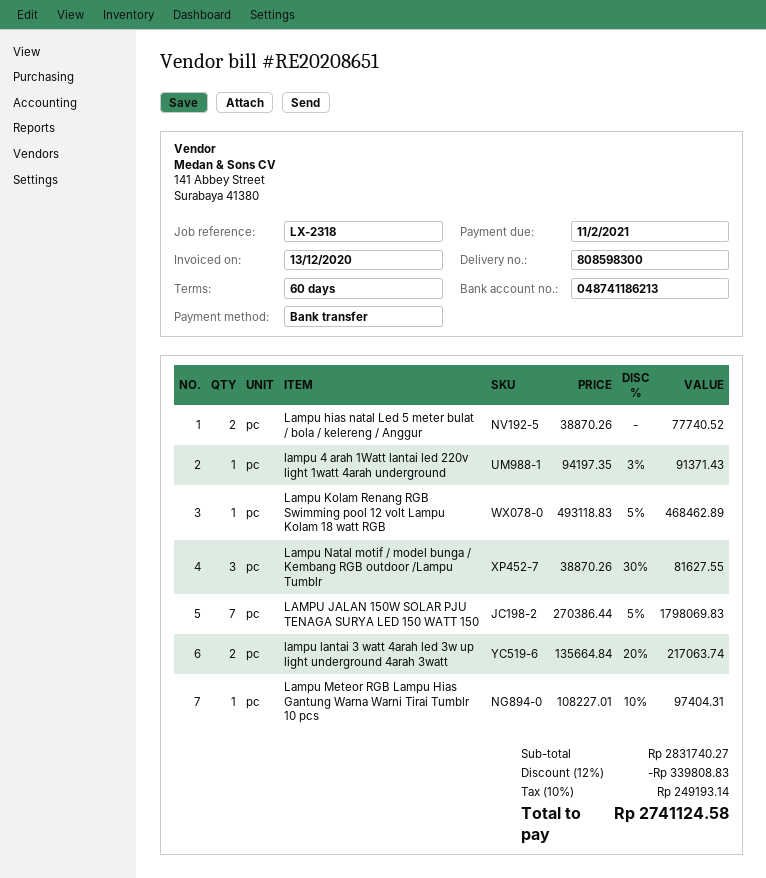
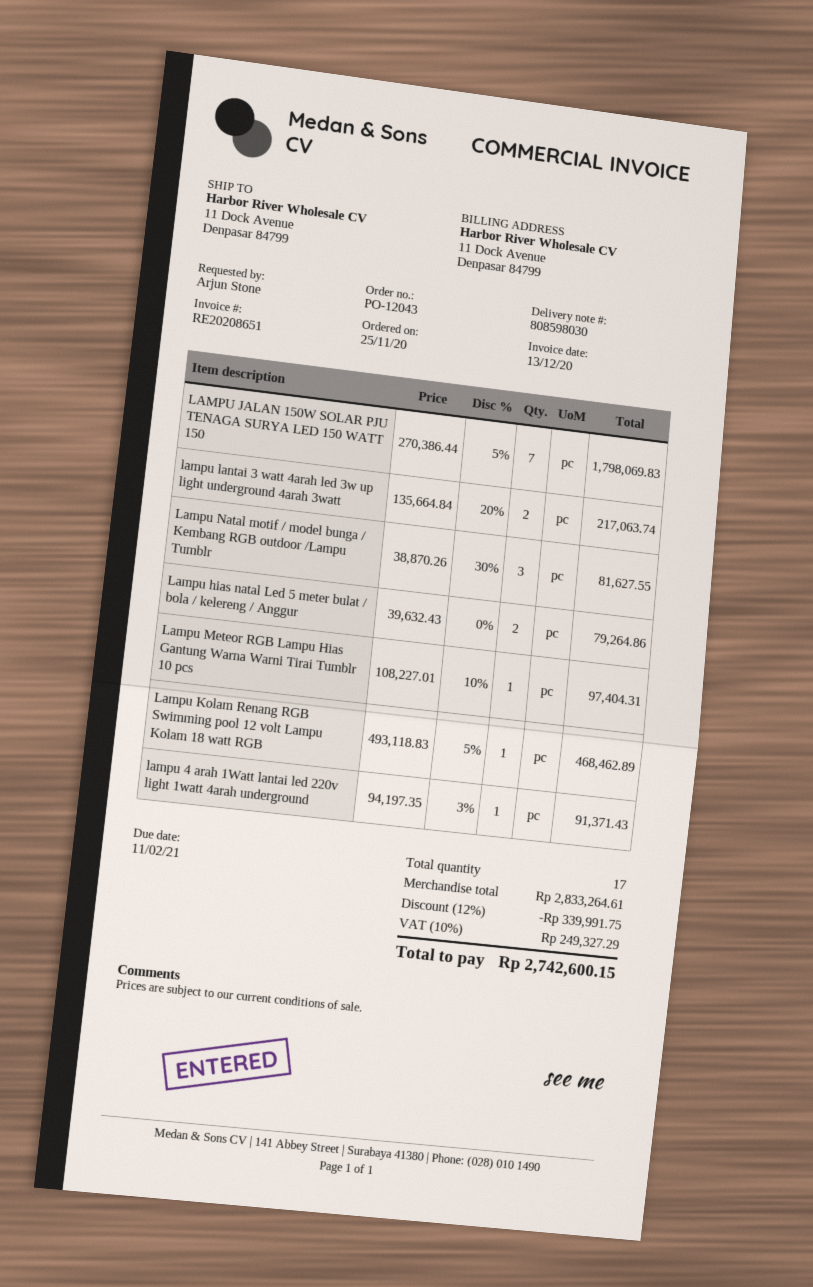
delivery note number: 808598300 -> 808598030
Lampu hias natal Led 5 meter bulat / bola / kelereng / Anggur: 2 x 38870.26 = 77740.52 -> 2 x 39632.43 = 79264.86
subtotal: 2831740.27 -> 2833264.61
discount: 12% = 339808.83 -> 12% = 339991.75
tax: 10% = 249193.14 -> 10% = 249327.29
total: 2741124.58 -> 2742600.15

